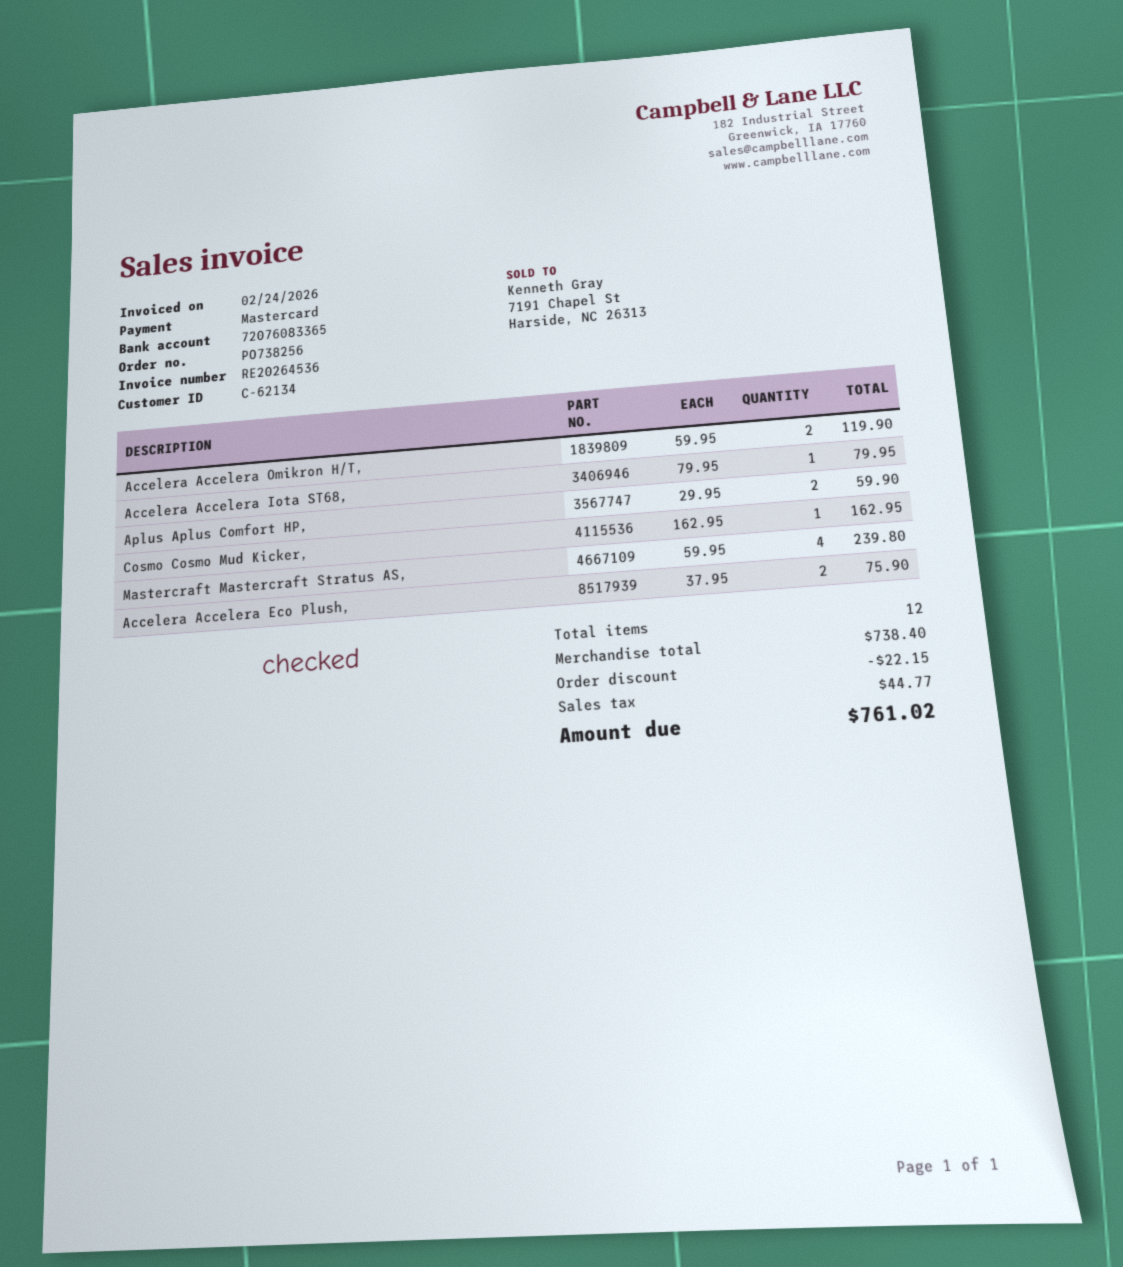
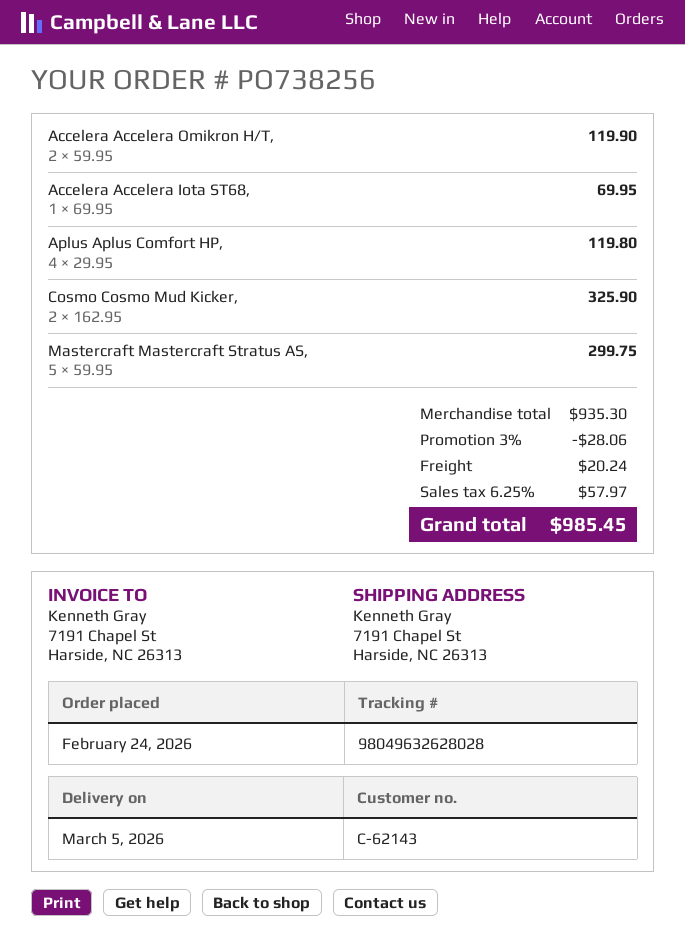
customer number: C-62134 -> C-62143
Accelera Accelera Iota ST68,: 1 x 79.95 = 79.95 -> 1 x 69.95 = 69.95
Aplus Aplus Comfort HP,: 2 x 29.95 = 59.90 -> 4 x 29.95 = 119.80
Cosmo Cosmo Mud Kicker,: 1 x 162.95 = 162.95 -> 2 x 162.95 = 325.90
Mastercraft Mastercraft Stratus AS,: 4 x 59.95 = 239.80 -> 5 x 59.95 = 299.75
Accelera Accelera Eco Plush,: 2 x 37.95 = 75.90 -> none
subtotal: 738.40 -> 935.30
discount: 22.15 -> 28.06
shipping: none -> 20.24
tax: 44.77 -> 57.97
total: 761.02 -> 985.45

